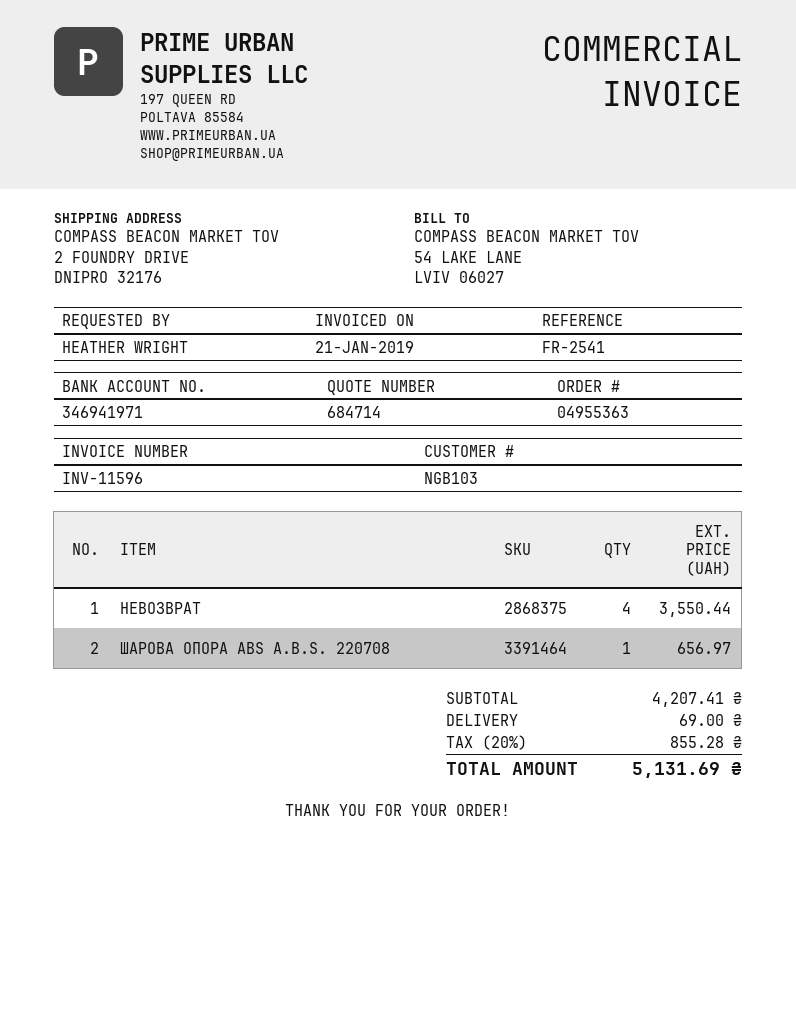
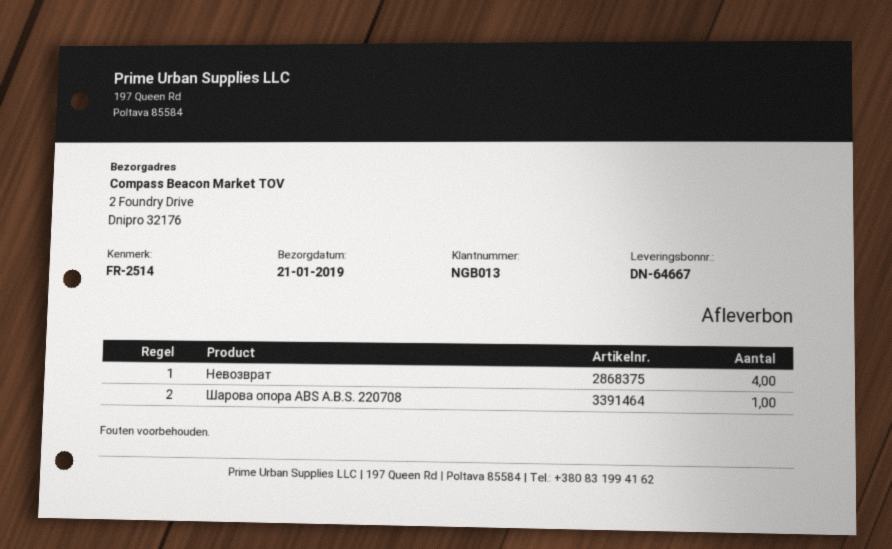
customer number: NGB103 -> NGB013
reference: FR-2541 -> FR-2514

